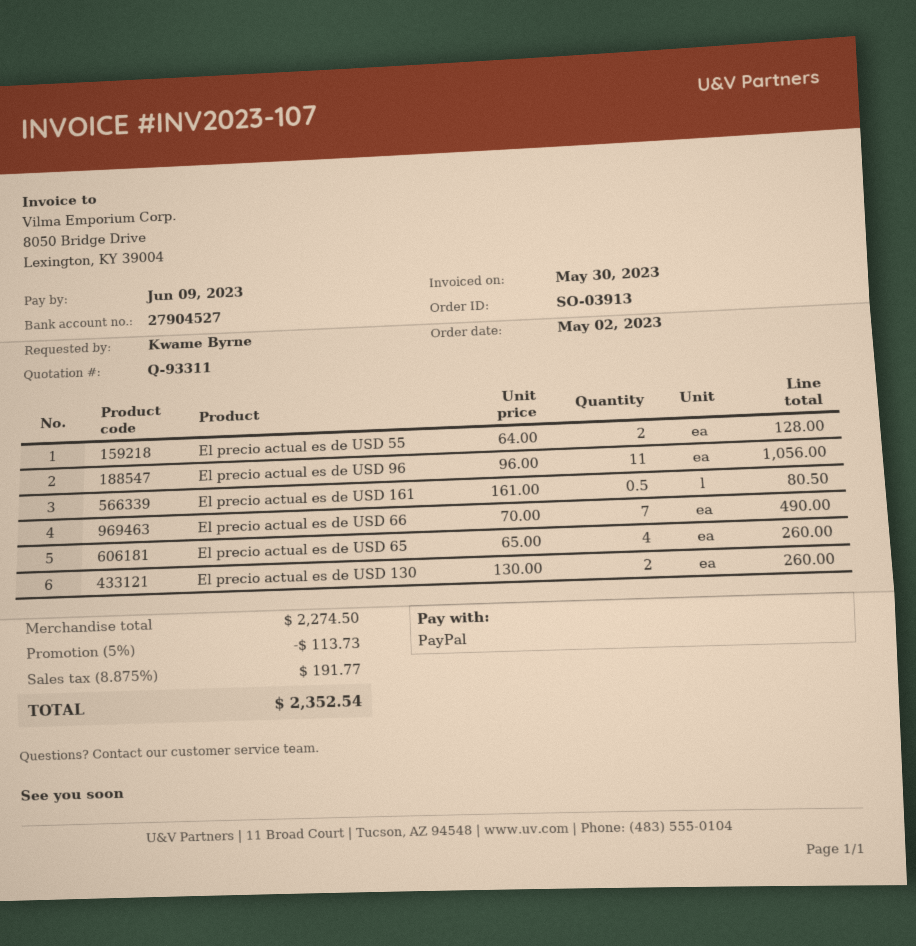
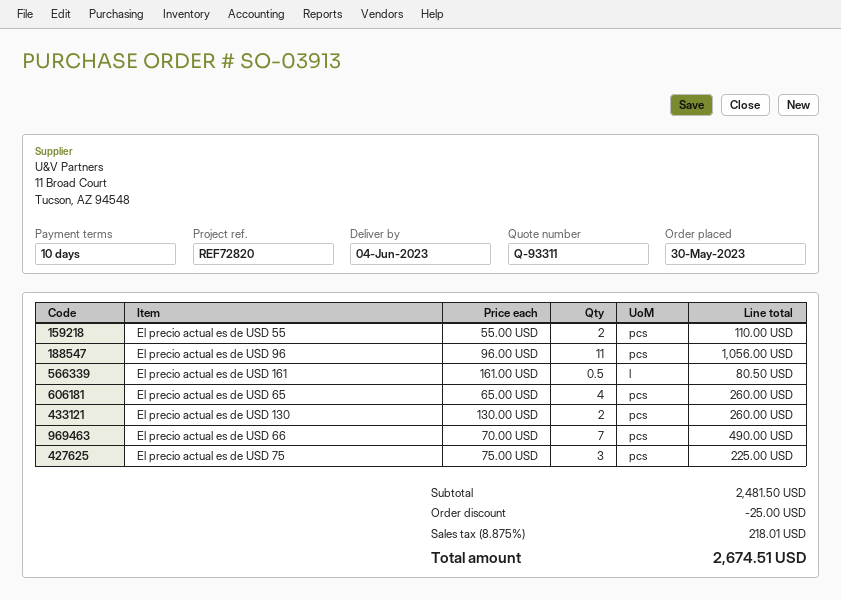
order date: 2023-05-02 -> 2023-05-30
El precio actual es de USD 55: 2 x 64.00 = 128.00 -> 2 x 55.00 = 110.00
El precio actual es de USD 75: none -> 3 x 75.00 = 225.00
subtotal: 2274.50 -> 2481.50
discount: 113.73 -> 25.00
tax: 8.875% = 191.77 -> 8.875% = 218.01
total: 2352.54 -> 2674.51

